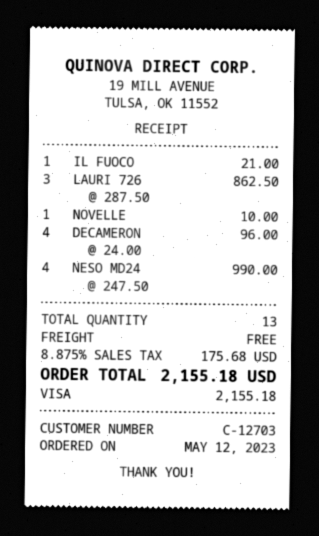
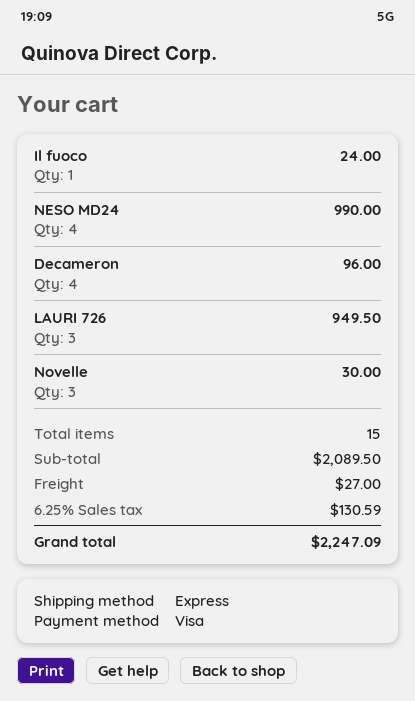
IL FUOCO: 1 for 21.00 -> 1 for 24.00
LAURI 726: 3 for 862.50 -> 3 for 949.50
NOVELLE: 1 for 10.00 -> 3 for 30.00
total quantity: 13 -> 15
shipping: 0.00 -> 27.00
tax: 8.875% = 175.68 -> 6.25% = 130.59
total: 2155.18 -> 2247.09

